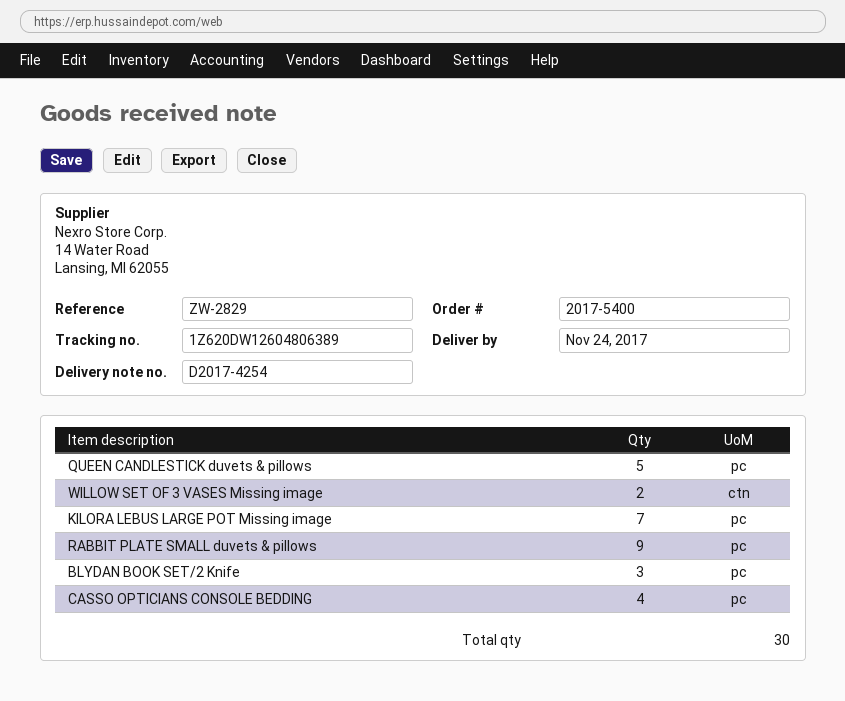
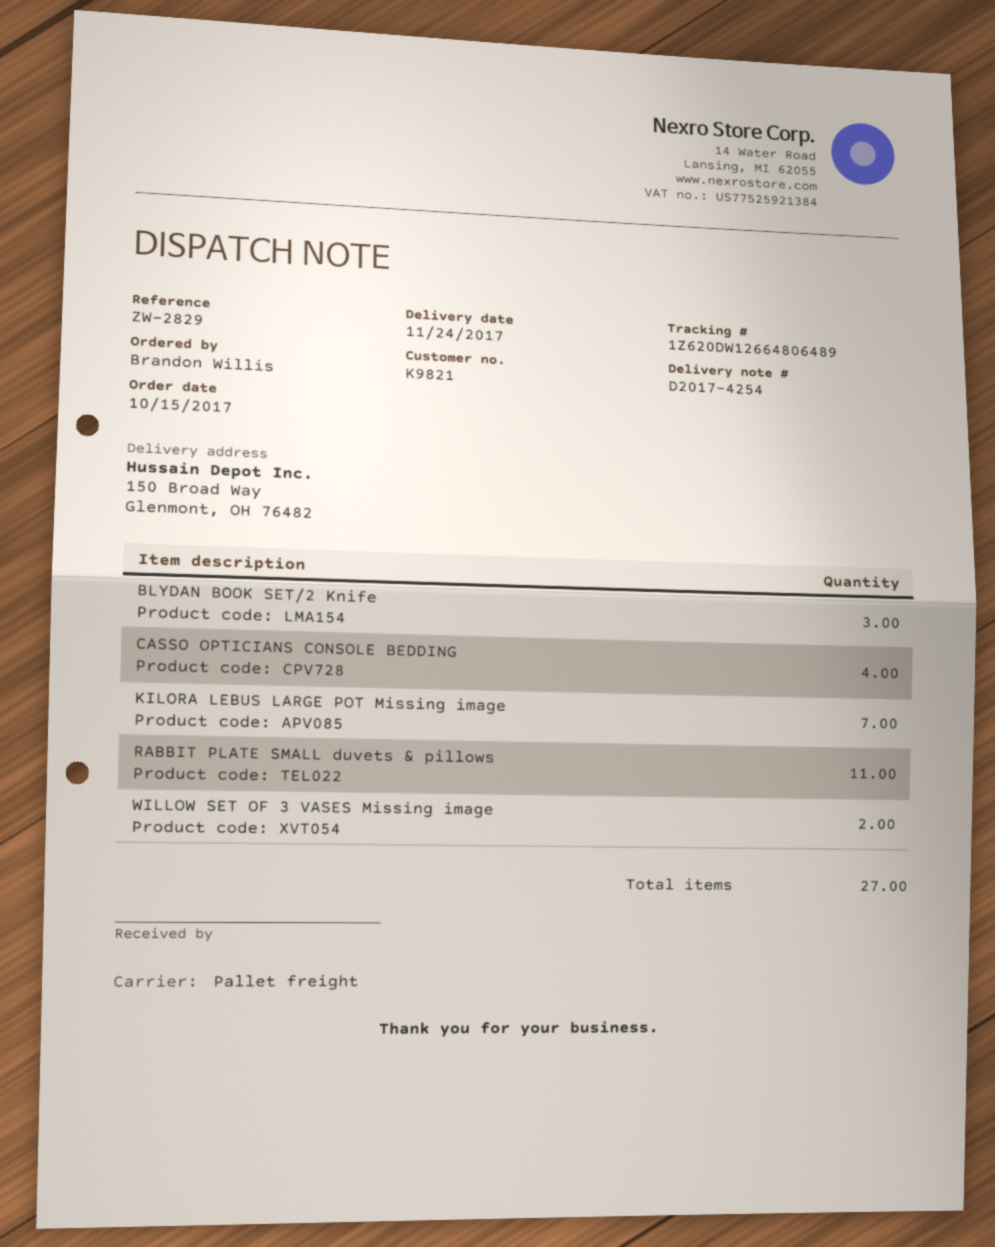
tracking number: 1Z620DW12604806389 -> 1Z620DW12664806489
QUEEN CANDLESTICK duvets & pillows: 5 -> none
RABBIT PLATE SMALL duvets & pillows: 9 -> 11
total quantity: 30 -> 27

